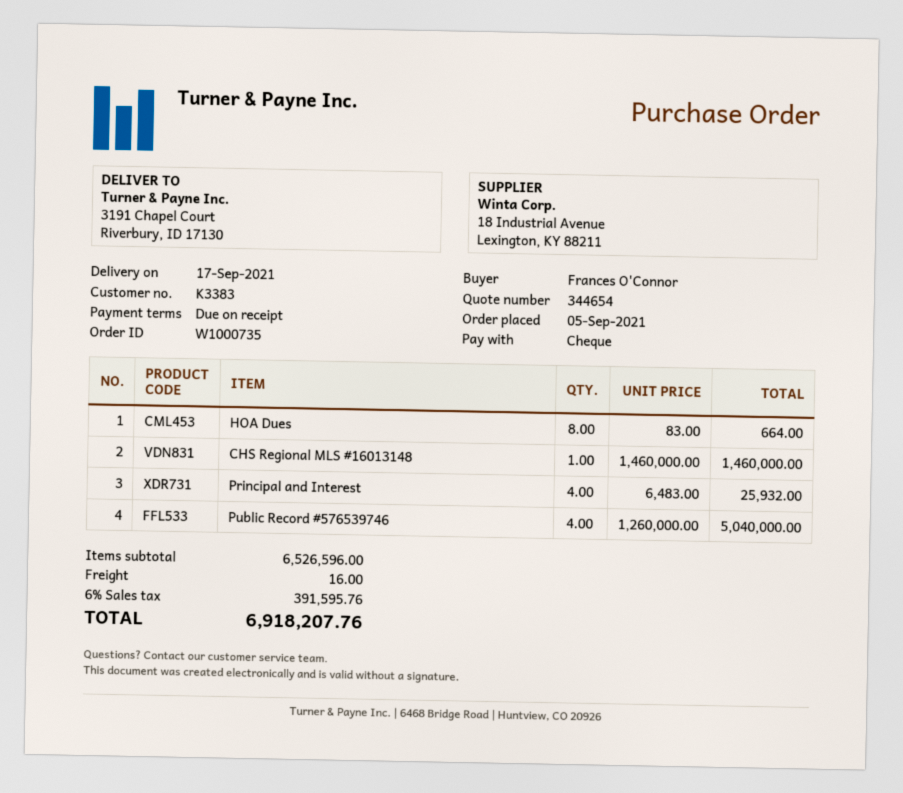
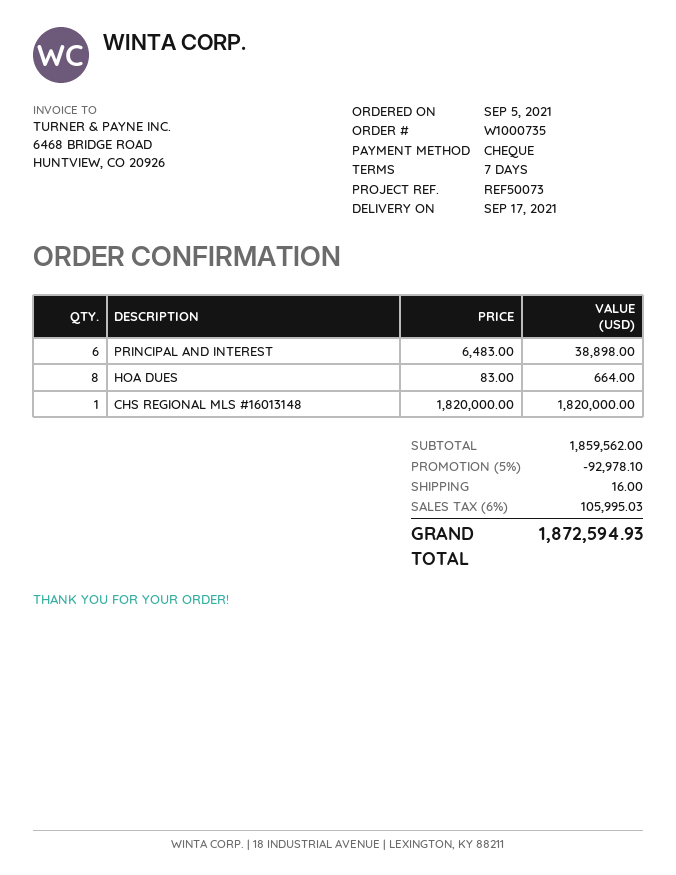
payment terms: on receipt -> 7 days
CHS Regional MLS #16013148: 1 x 1460000.00 = 1460000.00 -> 1 x 1820000.00 = 1820000.00
Principal and Interest: 4 x 6483.00 = 25932.00 -> 6 x 6483.00 = 38898.00
Public Record #576539746: 4 x 1260000.00 = 5040000.00 -> none
subtotal: 6526596.00 -> 1859562.00
discount: none -> 5% = 92978.10
tax: 6% = 391595.76 -> 6% = 105995.03
total: 6918207.76 -> 1872594.93

